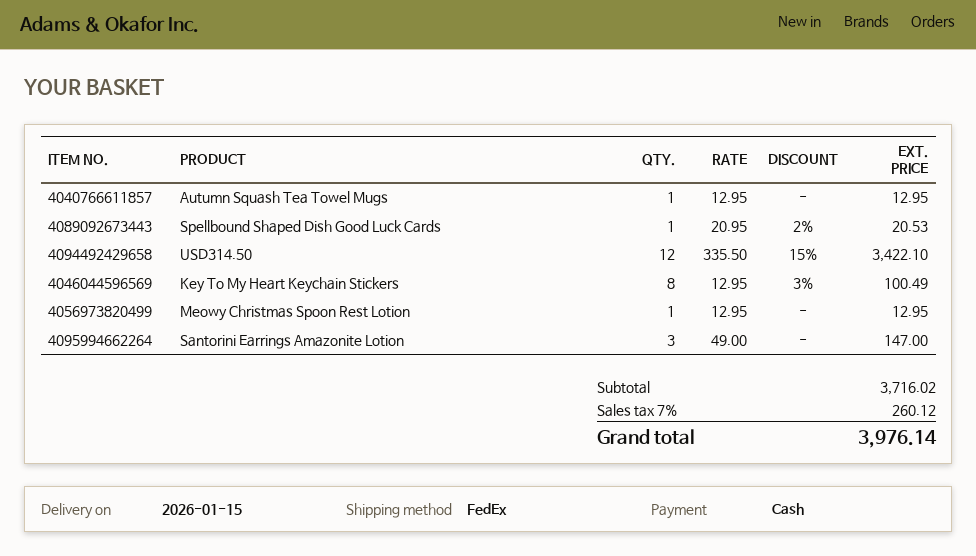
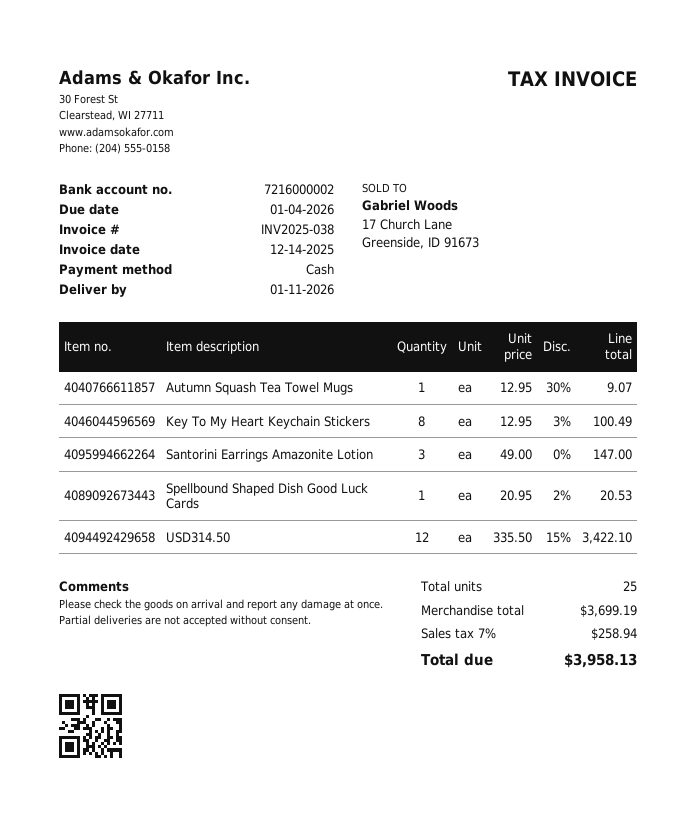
delivery date: 2026-01-15 -> 2026-01-11
Autumn Squash Tea Towel Mugs: 1 x 12.95 = 12.95 -> 1 x 12.95 - 30% = 9.07
Meowy Christmas Spoon Rest Lotion: 1 x 12.95 = 12.95 -> none
subtotal: 3716.02 -> 3699.19
tax: 7% = 260.12 -> 7% = 258.94
total: 3976.14 -> 3958.13

